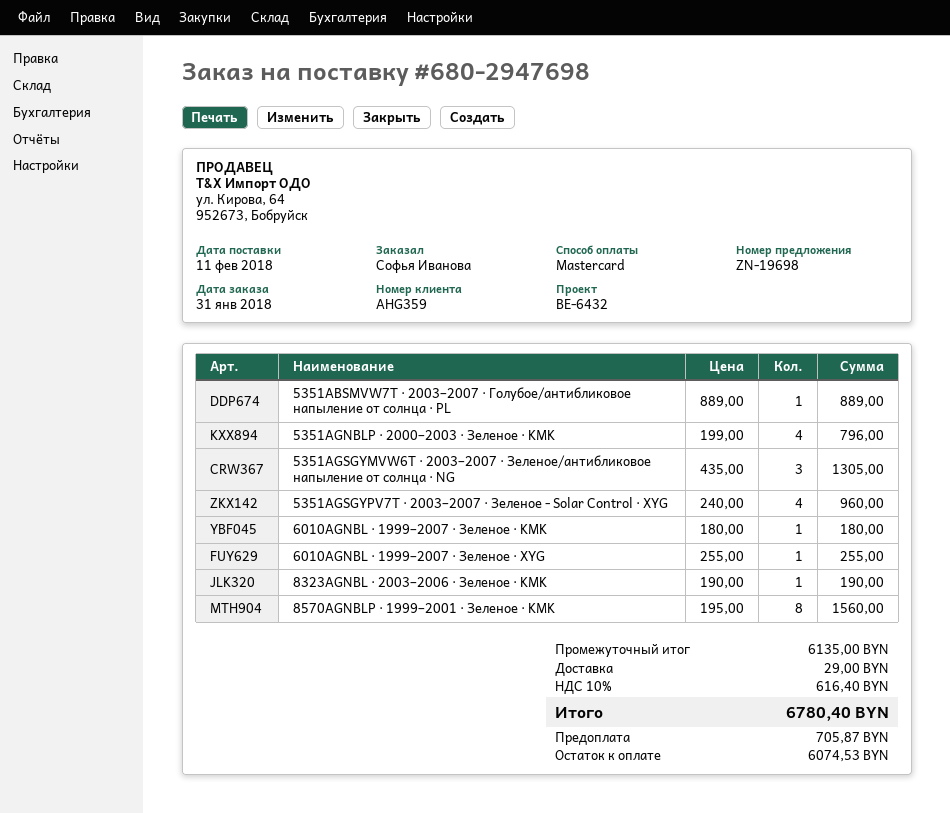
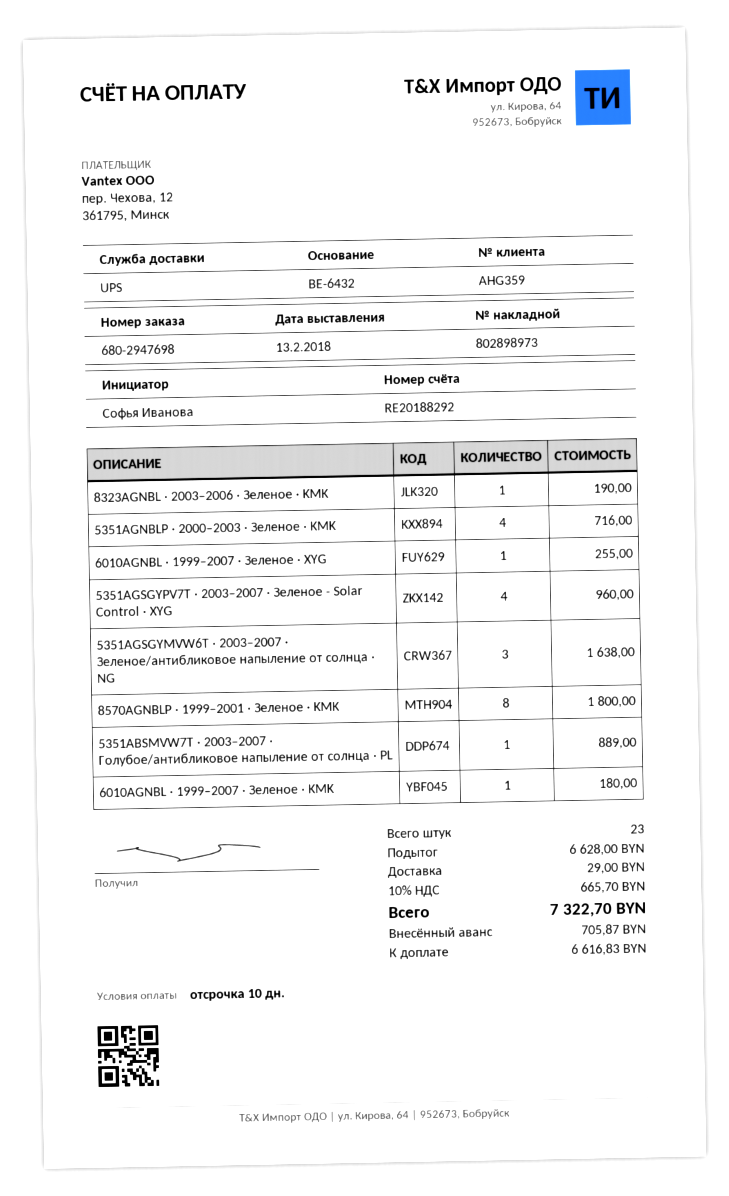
5351AGNBLP · 2000–2003 · Зеленое · KMK: 4 for 796.00 -> 4 for 716.00
5351AGSGYMVW6T · 2003–2007 · Зеленое/антибликовое напыление от солнца · NG: 3 for 1305.00 -> 3 for 1638.00
8570AGNBLP · 1999–2001 · Зеленое · KMK: 8 for 1560.00 -> 8 for 1800.00
subtotal: 6135.00 -> 6628.00
tax: 10% = 616.40 -> 10% = 665.70
total: 6780.40 -> 7322.70
balance: 6074.53 -> 6616.83

